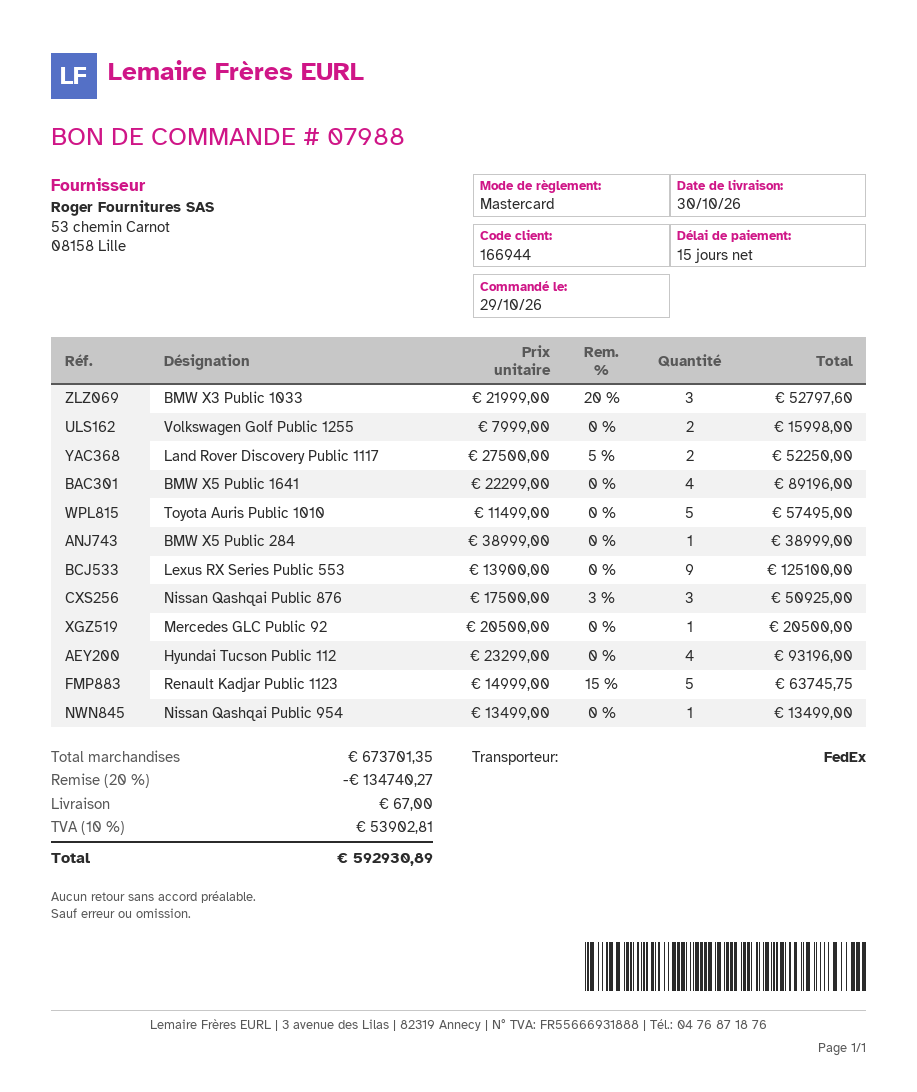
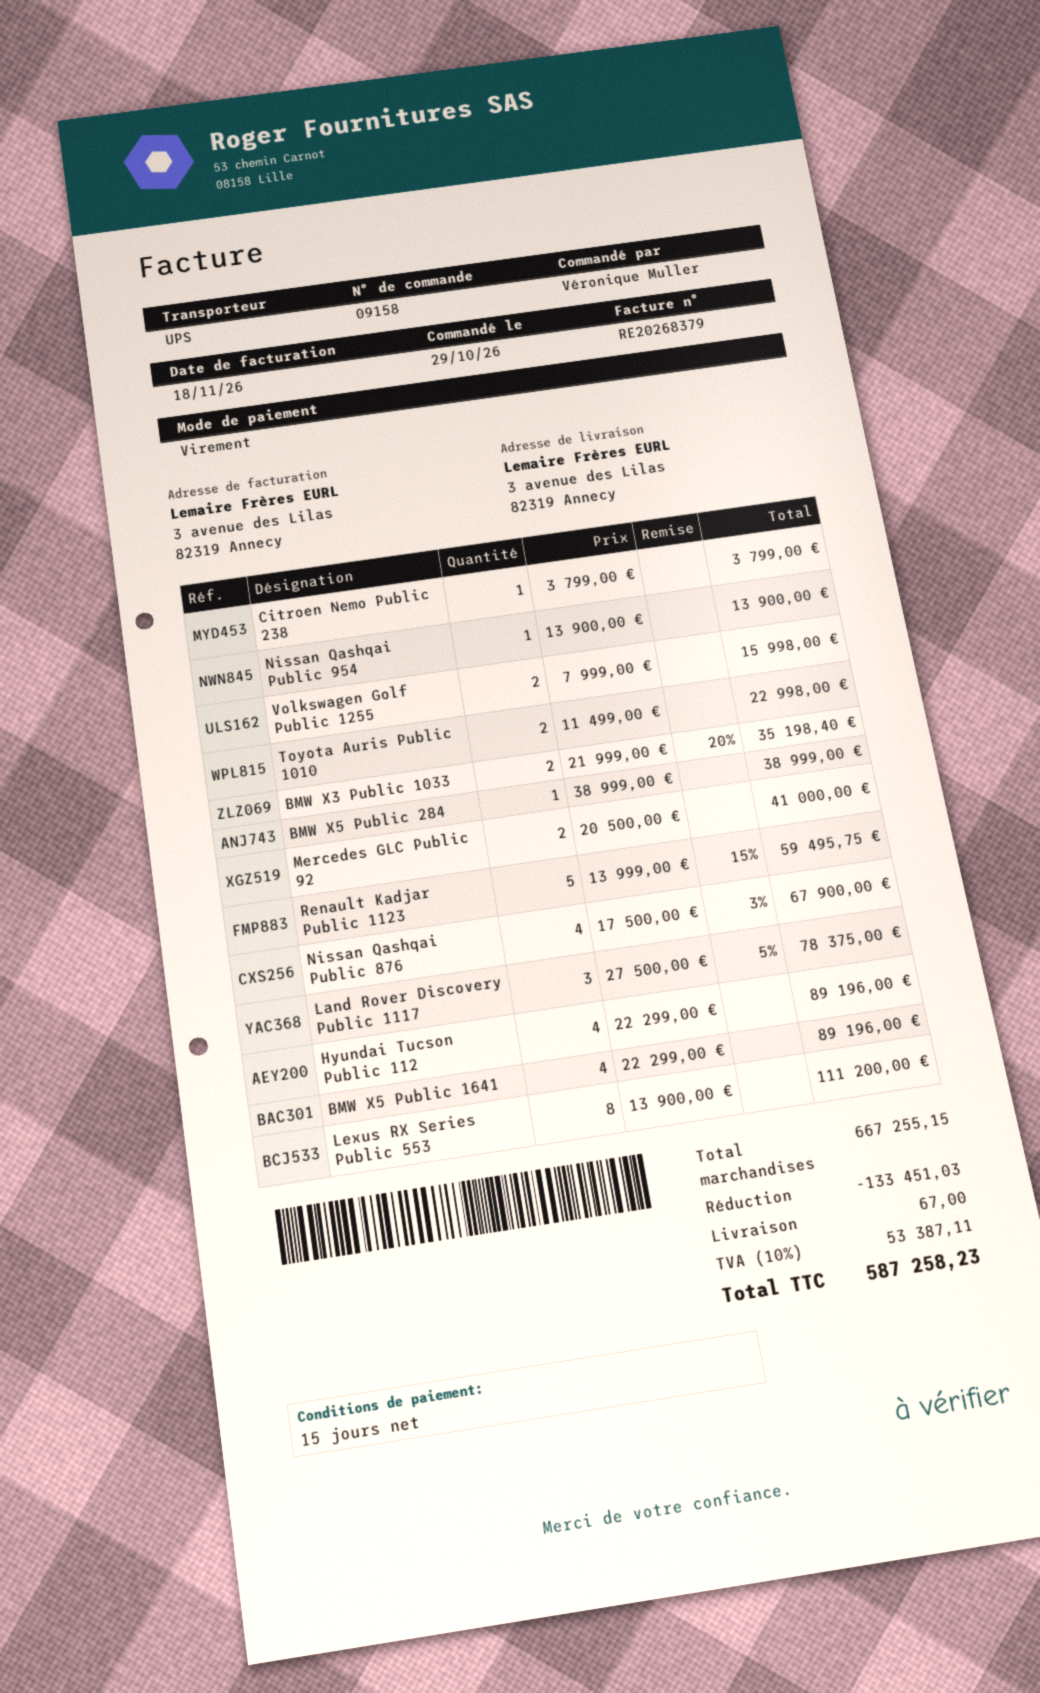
order number: 07988 -> 09158
payment method: Mastercard -> bank transfer
shipping method: FedEx -> UPS
BMW X3 Public 1033: 3 x 21999.00 - 20% = 52797.60 -> 2 x 21999.00 - 20% = 35198.40
Land Rover Discovery Public 1117: 2 x 27500.00 - 5% = 52250.00 -> 3 x 27500.00 - 5% = 78375.00
Toyota Auris Public 1010: 5 x 11499.00 = 57495.00 -> 2 x 11499.00 = 22998.00
Lexus RX Series Public 553: 9 x 13900.00 = 125100.00 -> 8 x 13900.00 = 111200.00
Nissan Qashqai Public 876: 3 x 17500.00 - 3% = 50925.00 -> 4 x 17500.00 - 3% = 67900.00
Mercedes GLC Public 92: 1 x 20500.00 = 20500.00 -> 2 x 20500.00 = 41000.00
Hyundai Tucson Public 112: 4 x 23299.00 = 93196.00 -> 4 x 22299.00 = 89196.00
Renault Kadjar Public 1123: 5 x 14999.00 - 15% = 63745.75 -> 5 x 13999.00 - 15% = 59495.75
Nissan Qashqai Public 954: 1 x 13499.00 = 13499.00 -> 1 x 13900.00 = 13900.00
Citroen Nemo Public 238: none -> 1 x 3799.00 = 3799.00
subtotal: 673701.35 -> 667255.15
discount: 134740.27 -> 133451.03
tax: 10% = 53902.81 -> 10% = 53387.11
total: 592930.89 -> 587258.23

